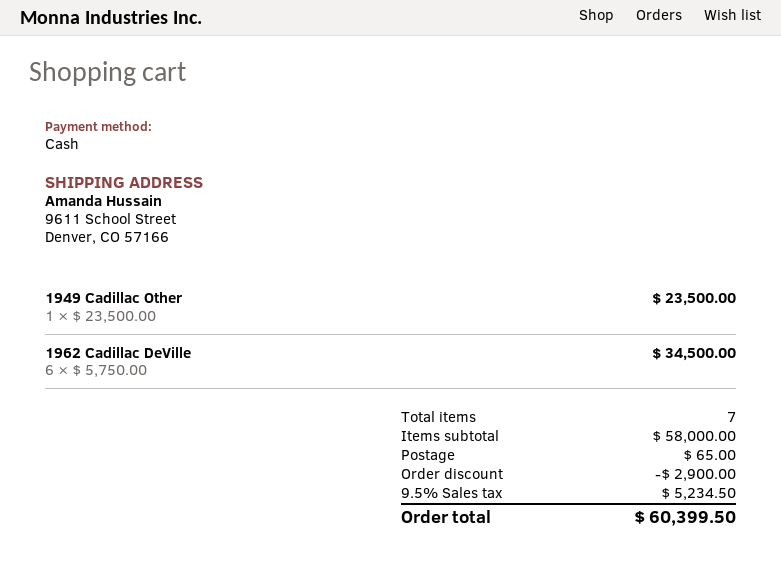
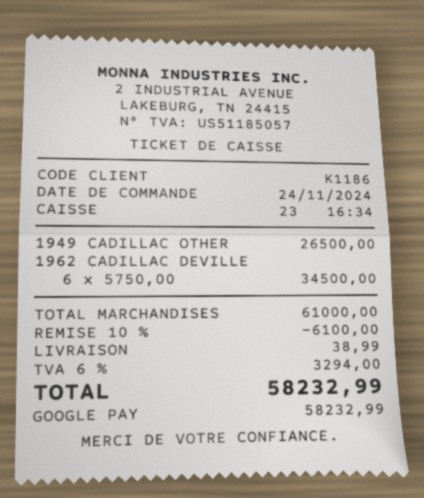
payment method: cash -> Google Pay
1949 Cadillac Other: 1 x 23500.00 = 23500.00 -> 1 x 26500.00 = 26500.00
subtotal: 58000.00 -> 61000.00
discount: 2900.00 -> 6100.00
shipping: 65.00 -> 38.99
tax: 9.5% = 5234.50 -> 6% = 3294.00
total: 60399.50 -> 58232.99

